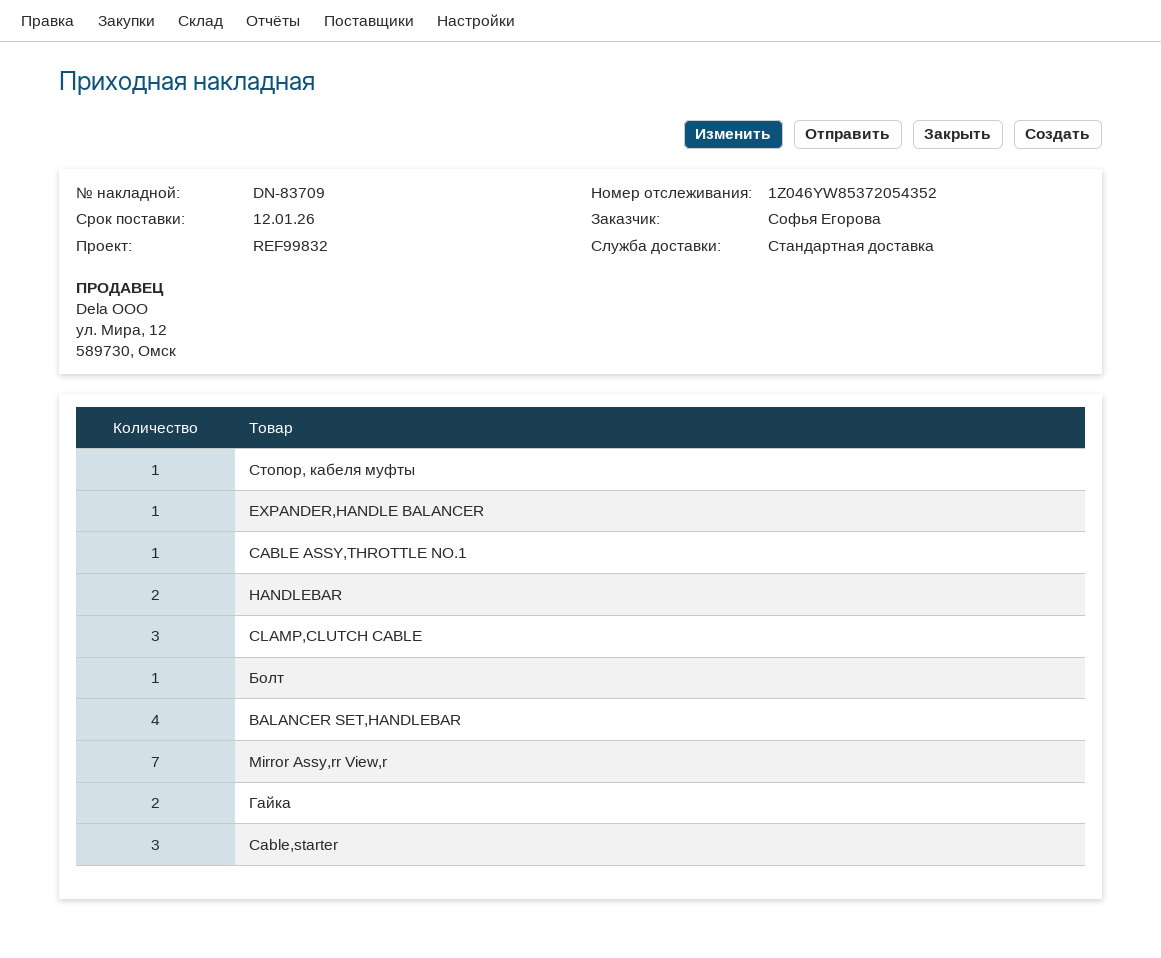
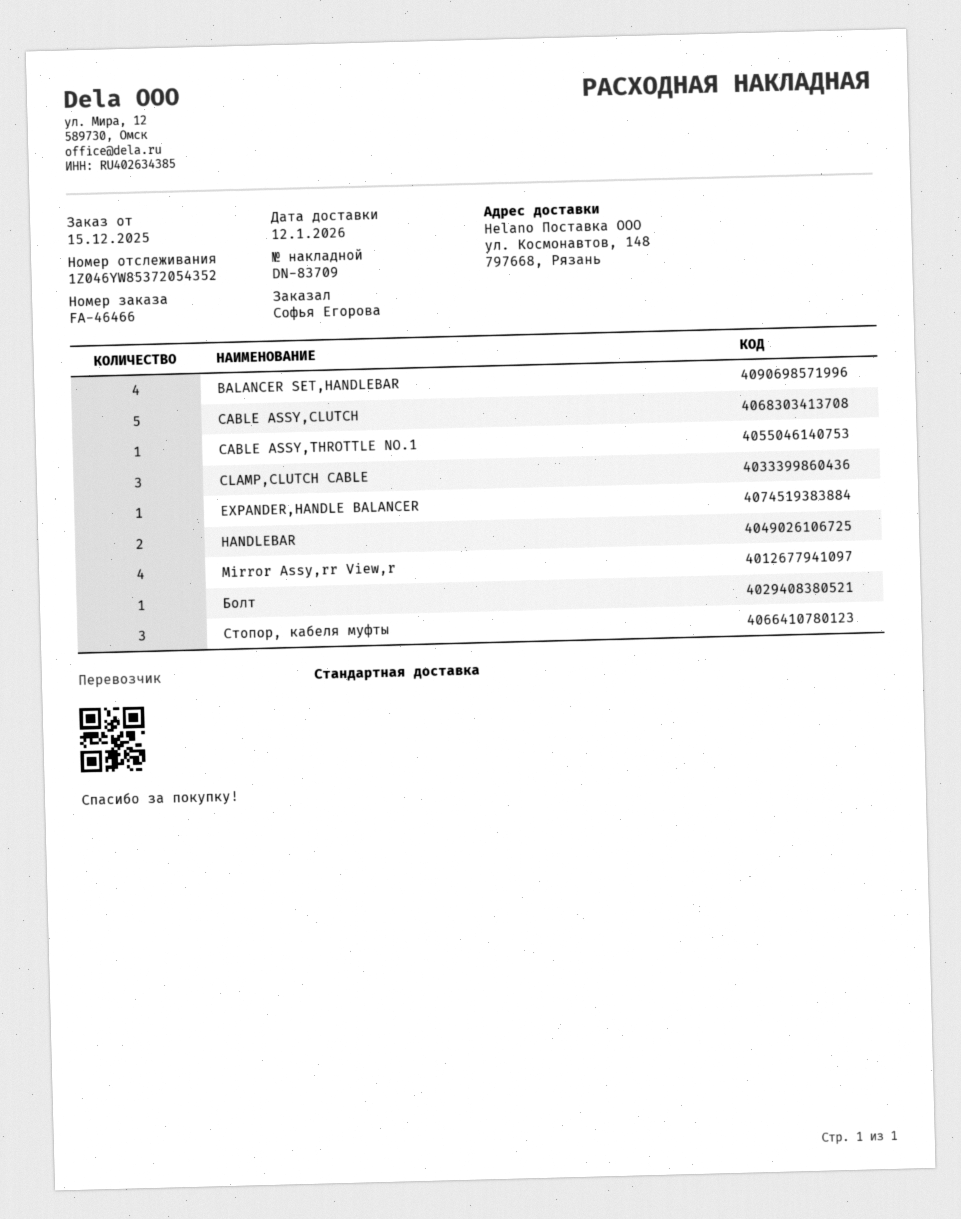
Стопор, кабеля муфты: 1 -> 3
Mirror Assy,rr View,r: 7 -> 4
Гайка: 2 -> none
Cable,starter: 3 -> none
CABLE ASSY,CLUTCH: none -> 5

